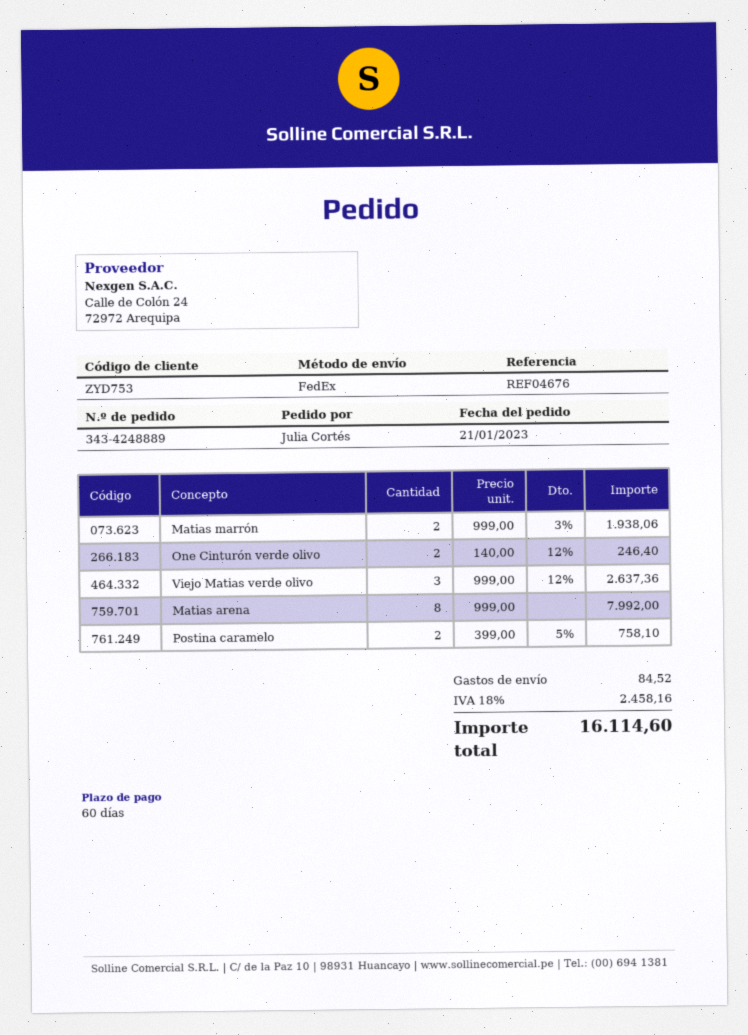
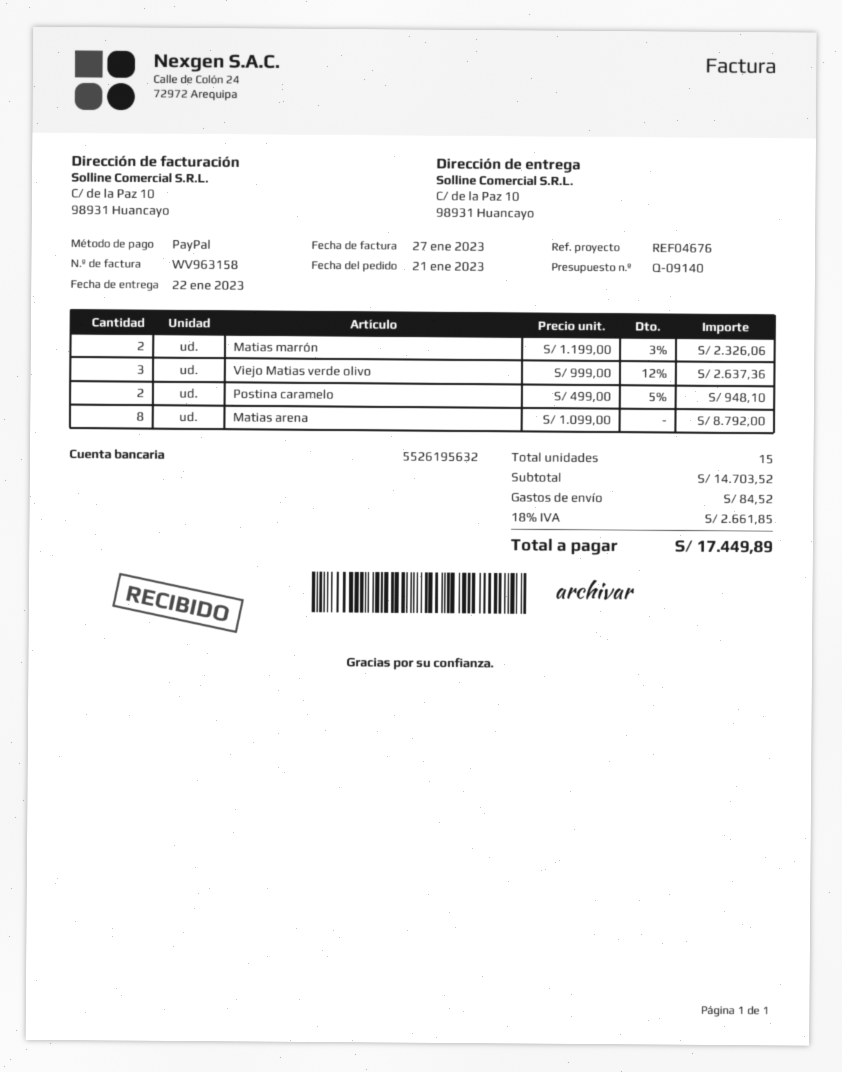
Matias marrón: 2 x 999.00 - 3% = 1938.06 -> 2 x 1199.00 - 3% = 2326.06
One Cinturón verde olivo: 2 x 140.00 - 12% = 246.40 -> none
Matias arena: 8 x 999.00 = 7992.00 -> 8 x 1099.00 = 8792.00
Postina caramelo: 2 x 399.00 - 5% = 758.10 -> 2 x 499.00 - 5% = 948.10
tax: 18% = 2458.16 -> 18% = 2661.85
total: 16114.60 -> 17449.89

